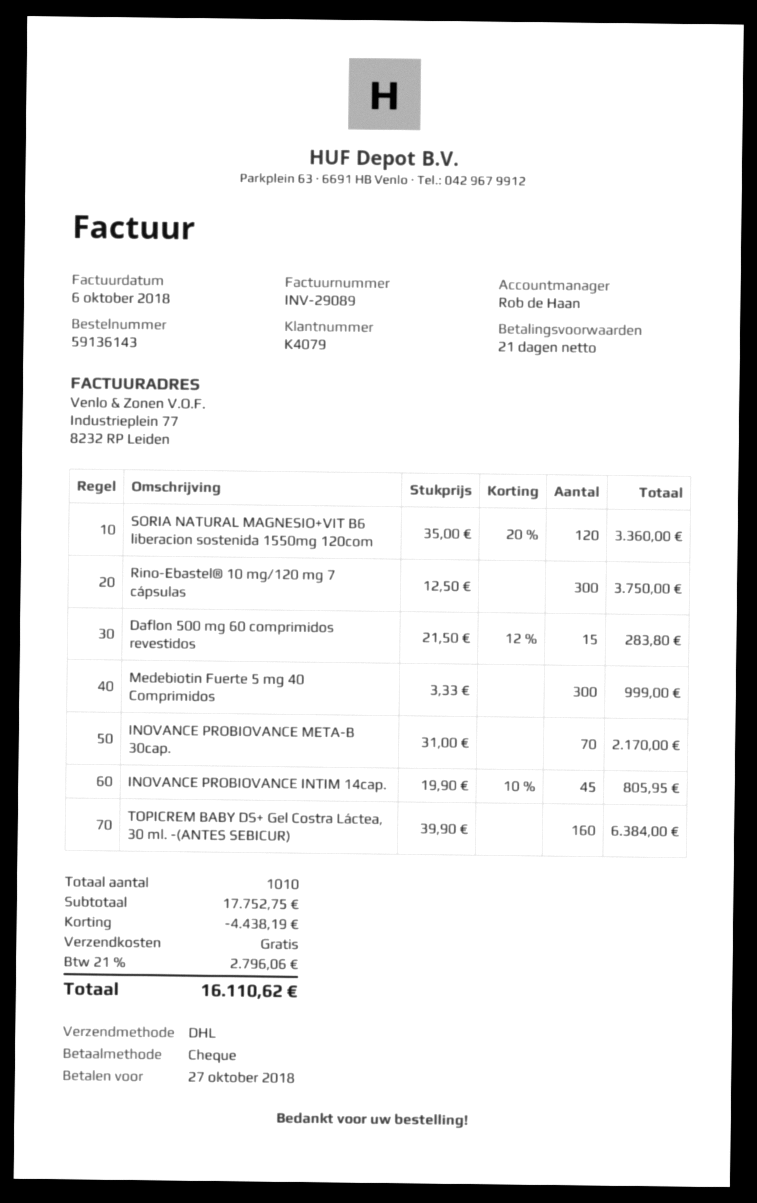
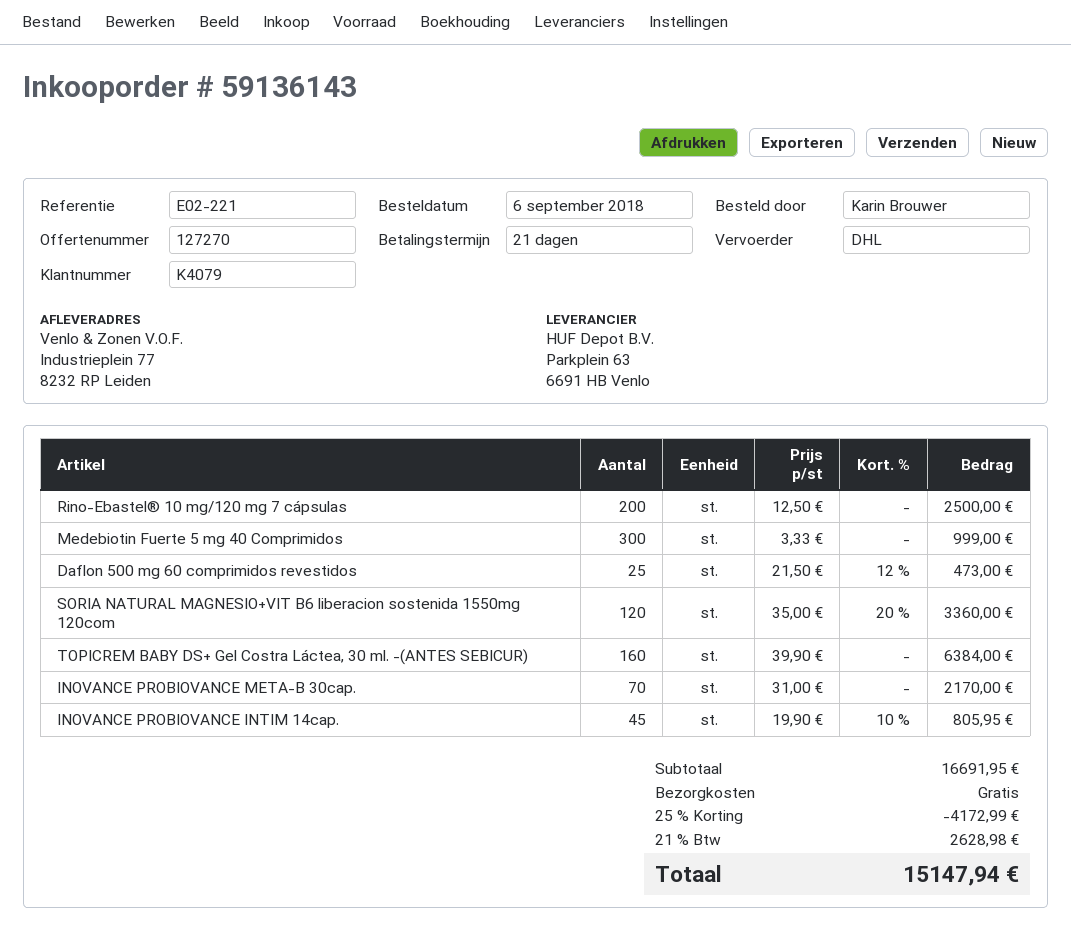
Rino-Ebastel® 10 mg/120 mg 7 cápsulas: 300 x 12.50 = 3750.00 -> 200 x 12.50 = 2500.00
Daflon 500 mg 60 comprimidos revestidos: 15 x 21.50 - 12% = 283.80 -> 25 x 21.50 - 12% = 473.00
subtotal: 17752.75 -> 16691.95
discount: 4438.19 -> 4172.99
tax: 21% = 2796.06 -> 21% = 2628.98
total: 16110.62 -> 15147.94

